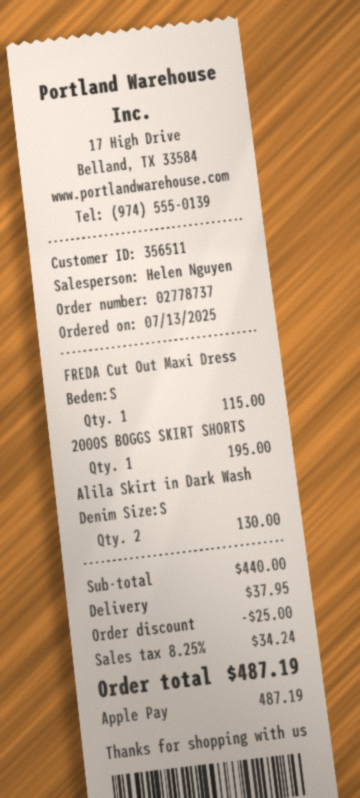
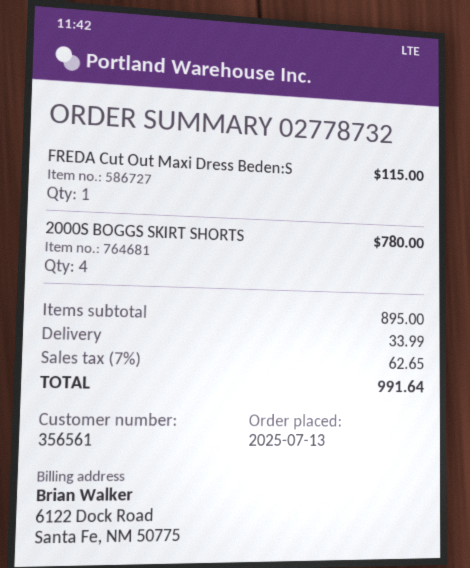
order number: 02778737 -> 02778732
customer number: 356511 -> 356561
2000S BOGGS SKIRT SHORTS: 1 for 195.00 -> 4 for 780.00
Alila Skirt in Dark Wash Denim Size:S: 2 for 130.00 -> none
subtotal: 440.00 -> 895.00
discount: 25.00 -> none
shipping: 37.95 -> 33.99
tax: 8.25% = 34.24 -> 7% = 62.65
total: 487.19 -> 991.64

